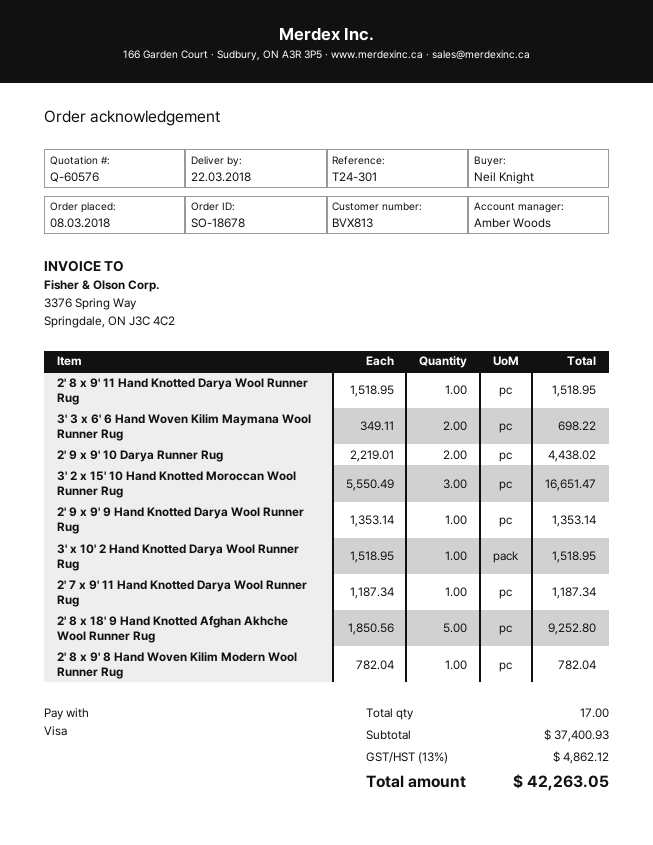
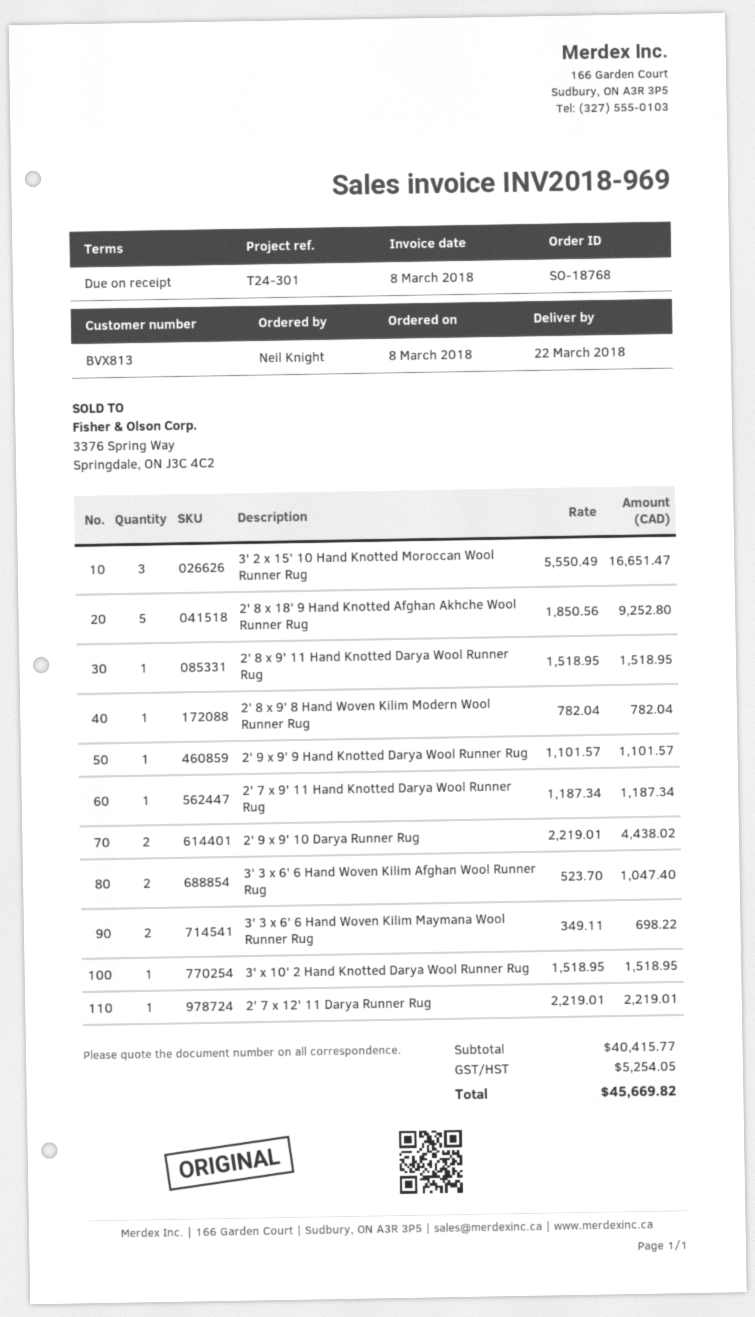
order number: SO-18678 -> SO-18768
2' 9 x 9' 9 Hand Knotted Darya Wool Runner Rug: 1 x 1353.14 = 1353.14 -> 1 x 1101.57 = 1101.57
3' 3 x 6' 6 Hand Woven Kilim Afghan Wool Runner Rug: none -> 2 x 523.70 = 1047.40
2' 7 x 12' 11 Darya Runner Rug: none -> 1 x 2219.01 = 2219.01
subtotal: 37400.93 -> 40415.77
tax: 4862.12 -> 5254.05
total: 42263.05 -> 45669.82

